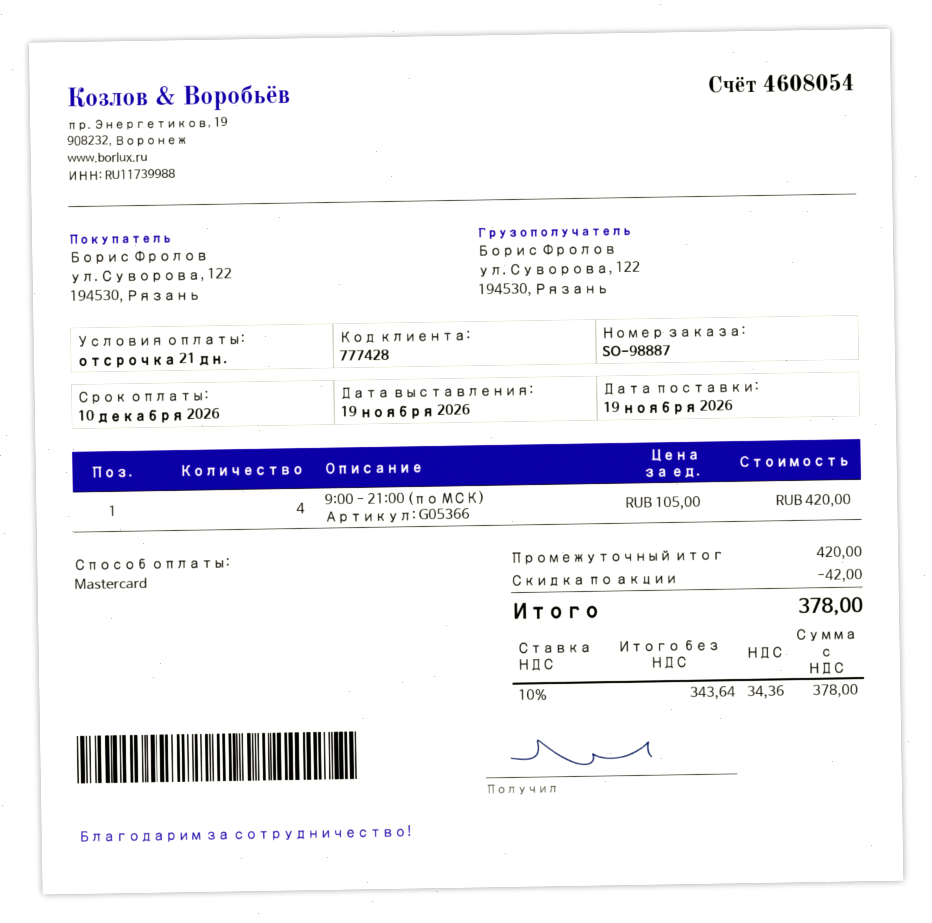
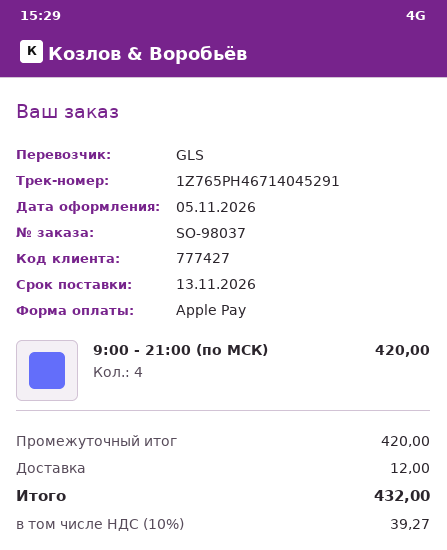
order number: SO-98887 -> SO-98037
delivery date: 2026-11-19 -> 2026-11-13
customer number: 777428 -> 777427
payment method: Mastercard -> Apple Pay
discount: 42.00 -> none
shipping: none -> 12.00
tax: 10% = 34.36 -> 10% = 39.27
total: 378.00 -> 432.00

